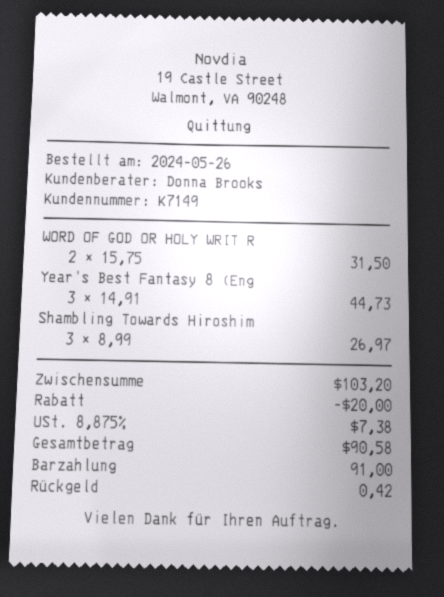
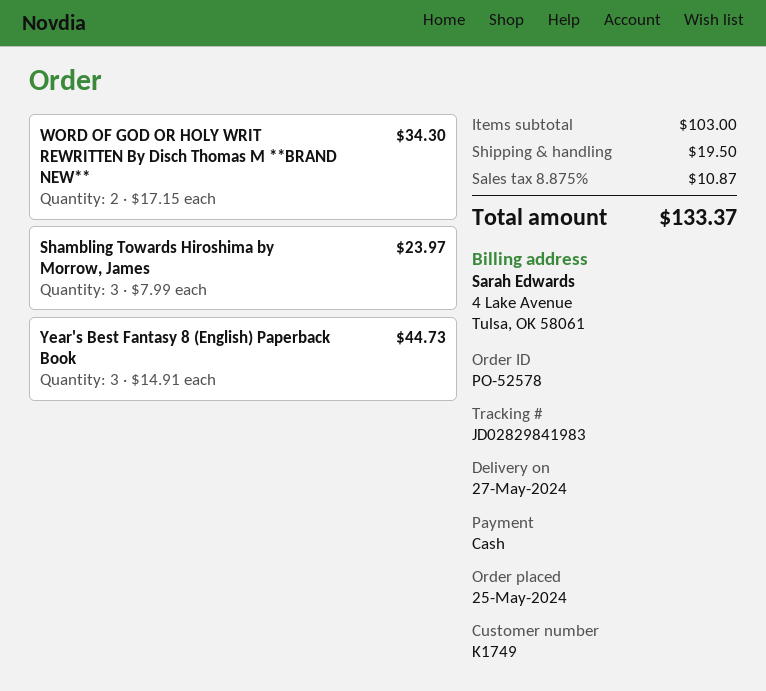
order date: 2024-05-26 -> 2024-05-25
customer number: K7149 -> K1749
WORD OF GOD OR HOLY WRIT R: 2 x 15.75 = 31.50 -> 2 x 17.15 = 34.30
Shambling Towards Hiroshim: 3 x 8.99 = 26.97 -> 3 x 7.99 = 23.97
subtotal: 103.20 -> 103.00
discount: 20.00 -> none
shipping: none -> 19.50
tax: 8.875% = 7.38 -> 8.875% = 10.87
total: 90.58 -> 133.37

